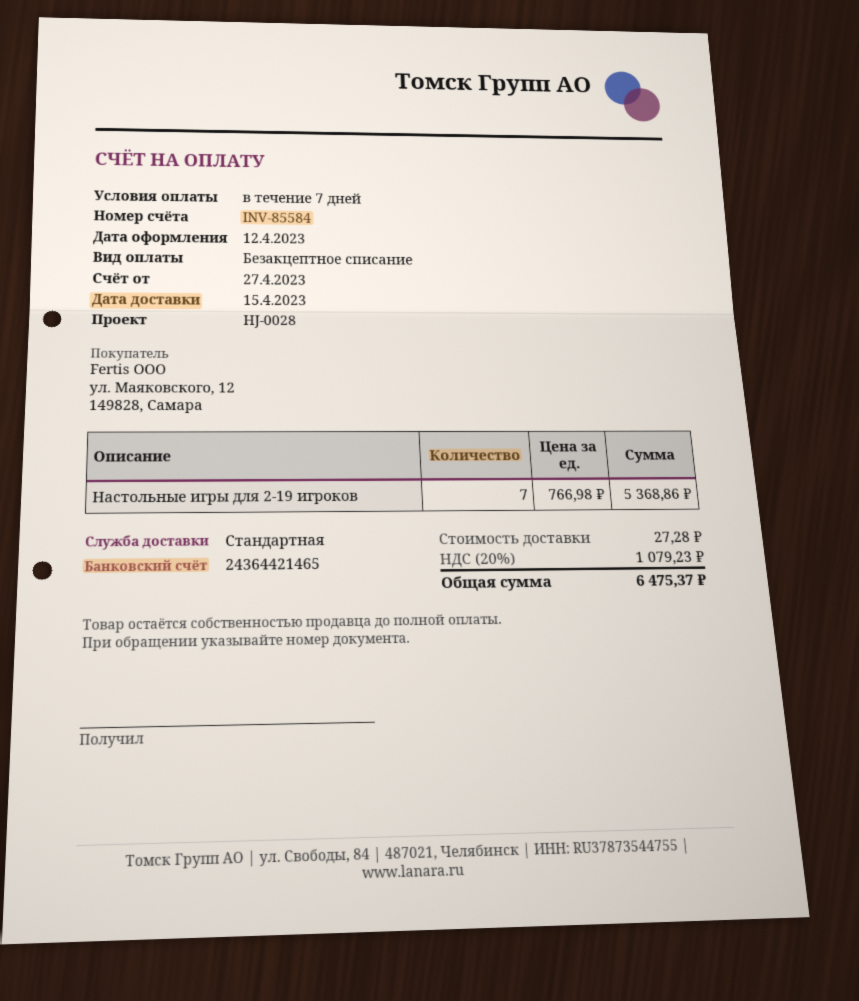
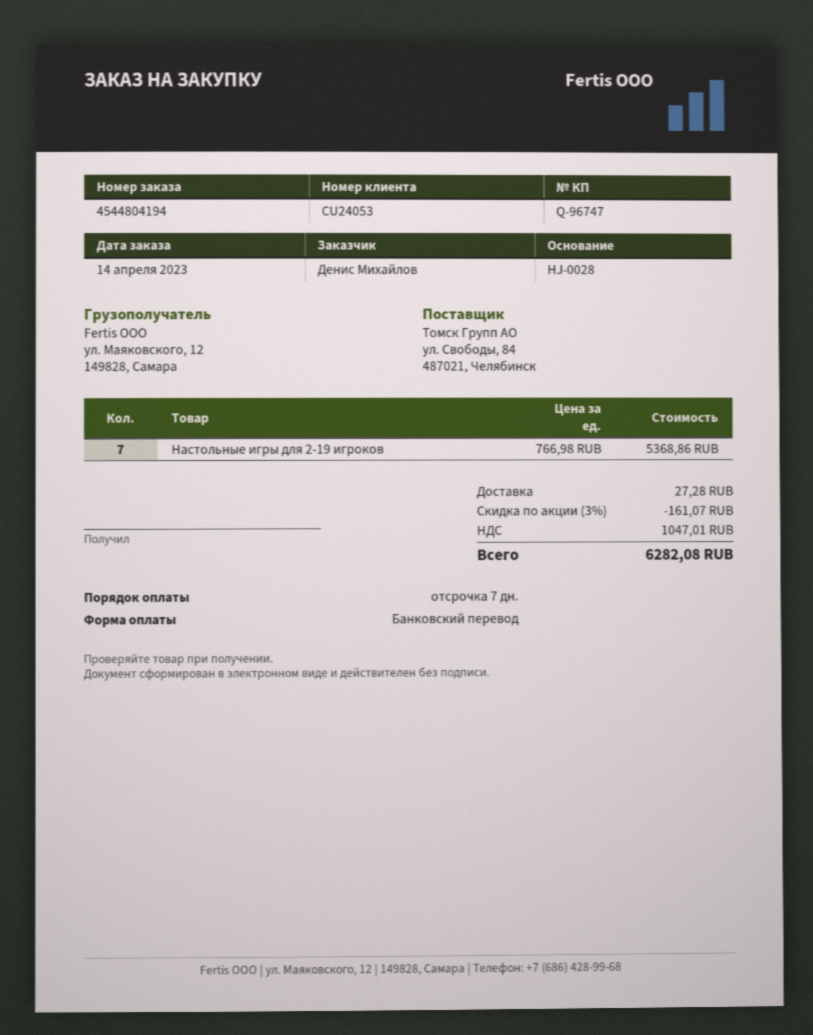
order date: 2023-04-12 -> 2023-04-14
payment method: direct debit -> bank transfer
discount: none -> 3% = 161.07
tax: 1079.23 -> 1047.01
total: 6475.37 -> 6282.08

